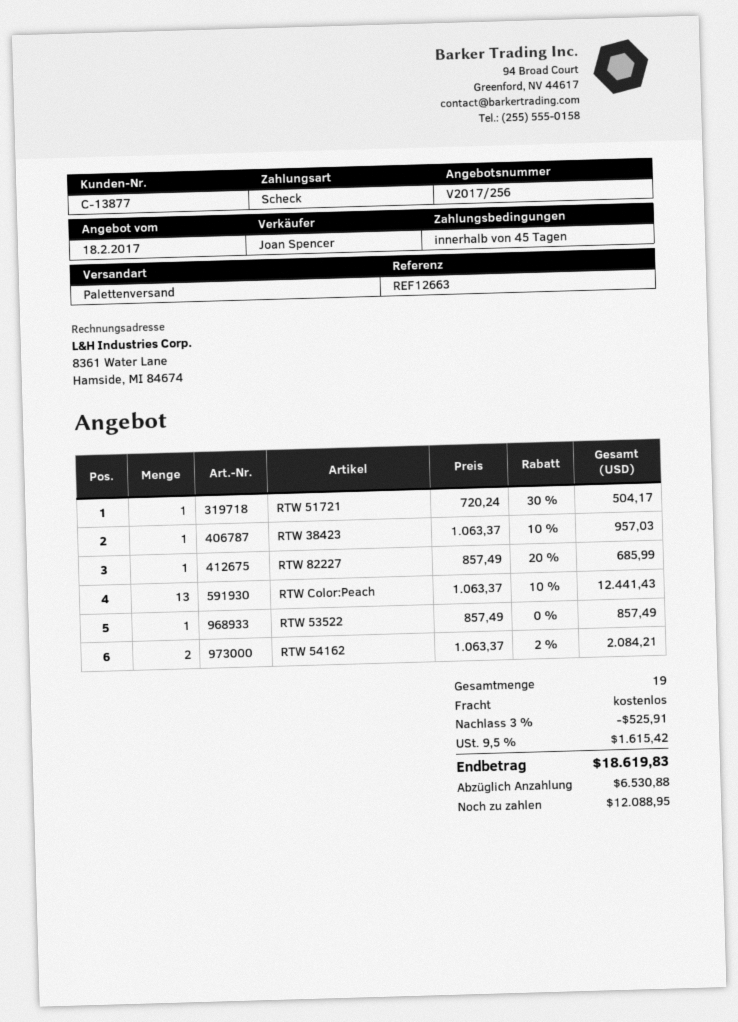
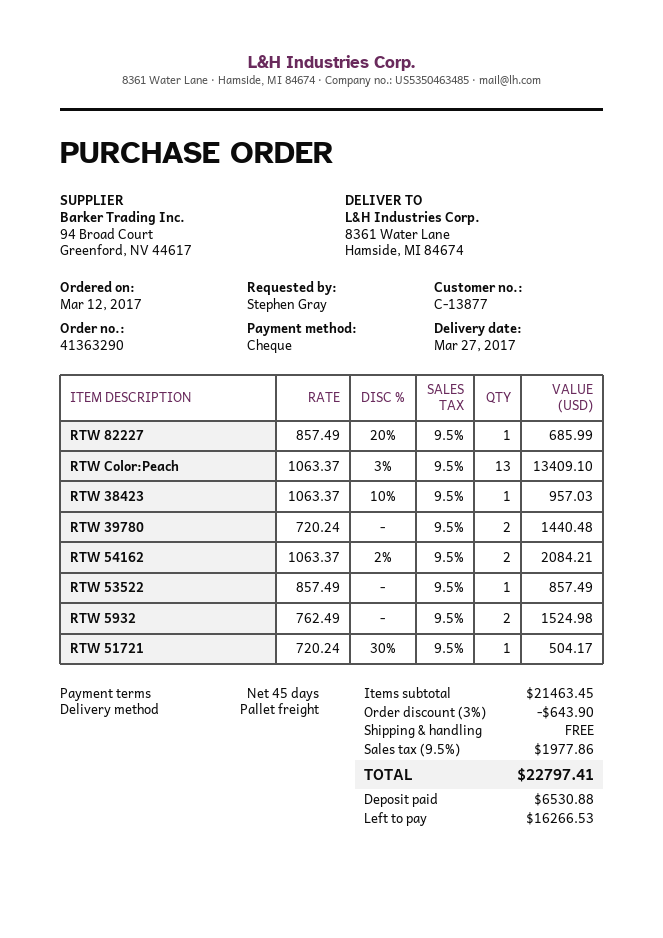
RTW Color:Peach: 13 x 1063.37 - 10% = 12441.43 -> 13 x 1063.37 - 3% = 13409.10
RTW 39780: none -> 2 x 720.24 = 1440.48
RTW 5932: none -> 2 x 762.49 = 1524.98
discount: 3% = 525.91 -> 3% = 643.90
tax: 9.5% = 1615.42 -> 9.5% = 1977.86
total: 18619.83 -> 22797.41
balance: 12088.95 -> 16266.53

